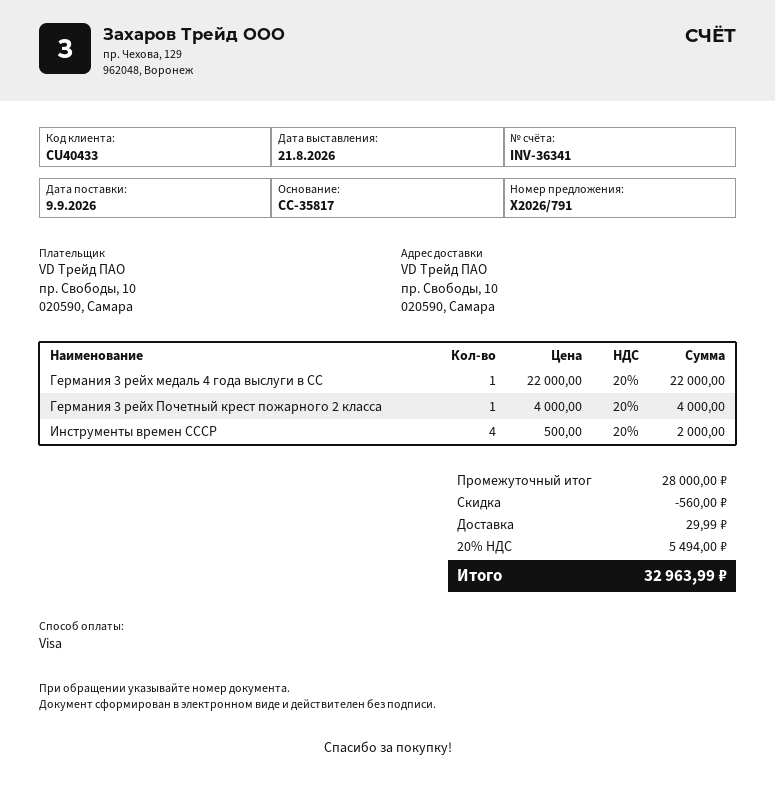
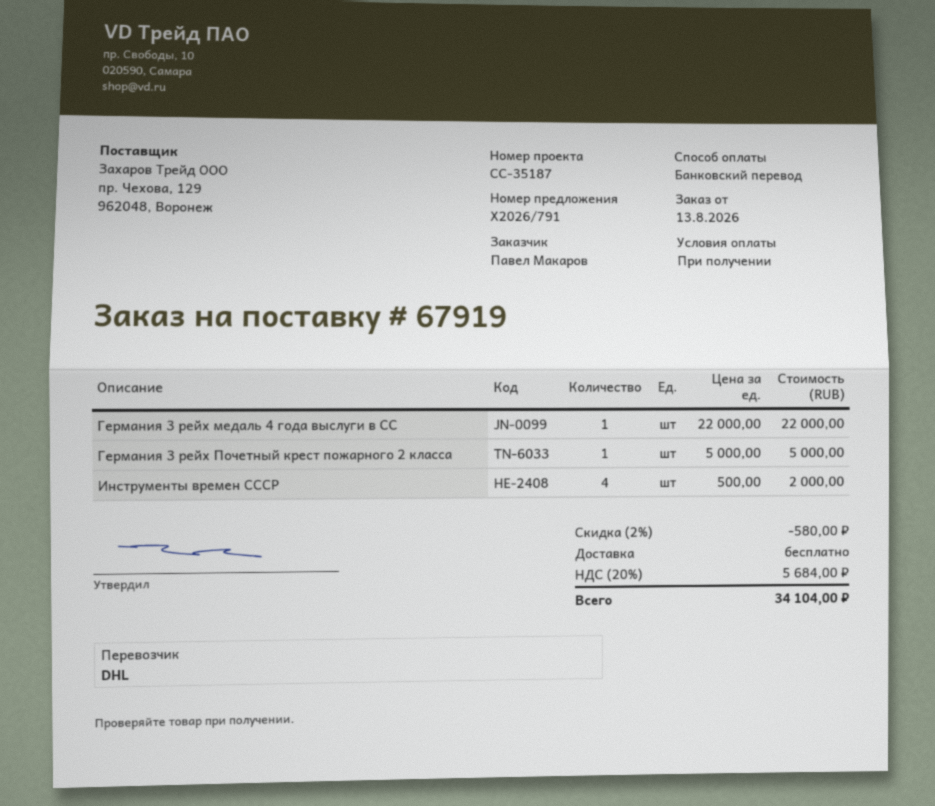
reference: CC-35817 -> CC-35187
payment method: Visa -> bank transfer
Германия 3 рейх Почетный крест пожарного 2 класса: 1 x 4000.00 = 4000.00 -> 1 x 5000.00 = 5000.00
discount: 560.00 -> 580.00
shipping: 29.99 -> 0.00
tax: 20% = 5494.00 -> 20% = 5684.00
total: 32963.99 -> 34104.00

